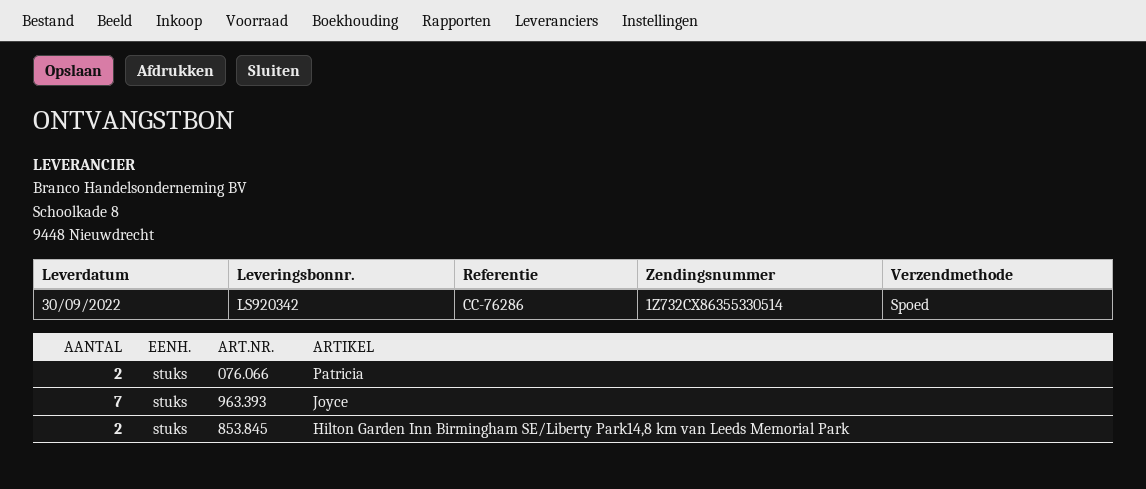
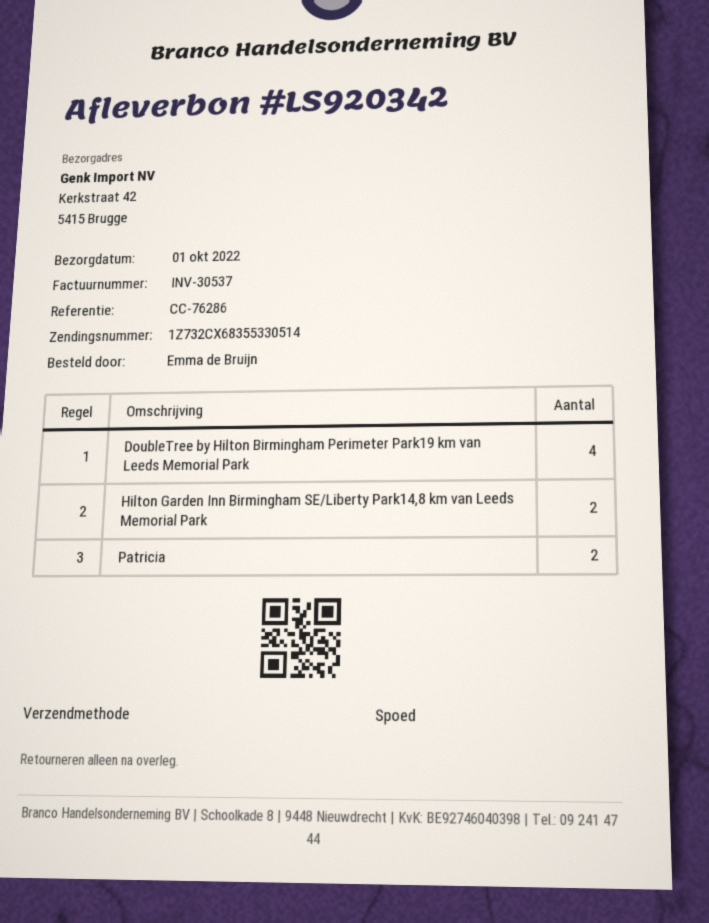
delivery date: 2022-09-30 -> 2022-10-01
tracking number: 1Z732CX86355330514 -> 1Z732CX68355330514
Joyce: 7 -> none
DoubleTree by Hilton Birmingham Perimeter Park19 km van Leeds Memorial Park: none -> 4

